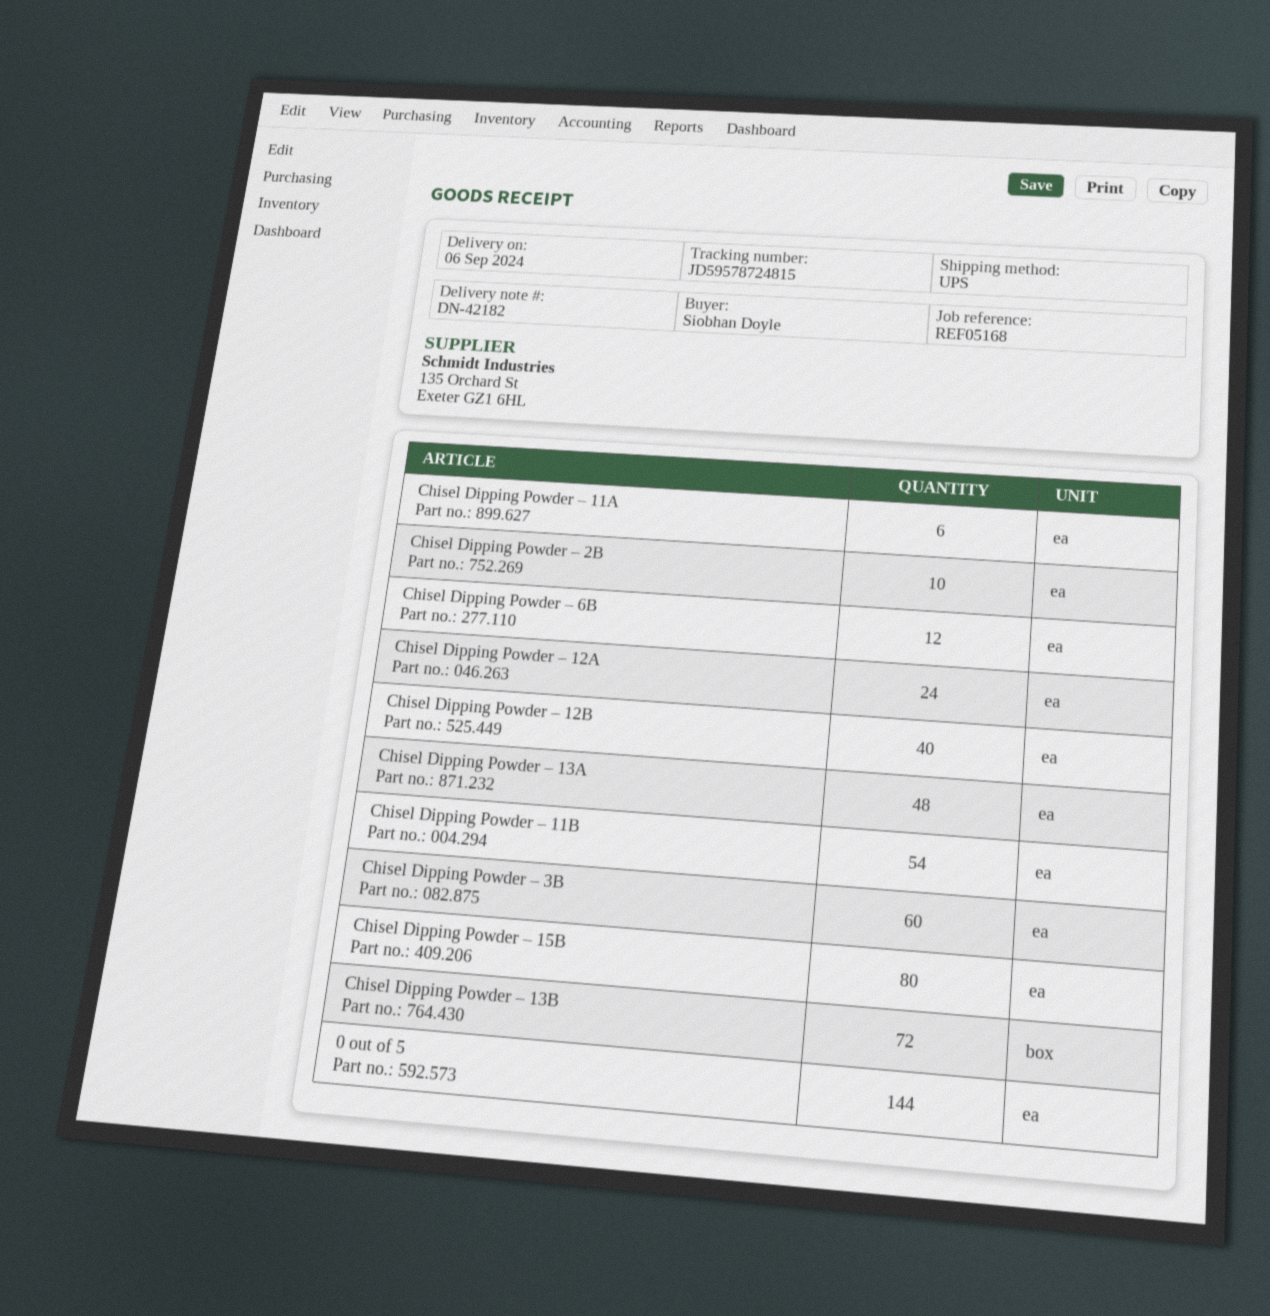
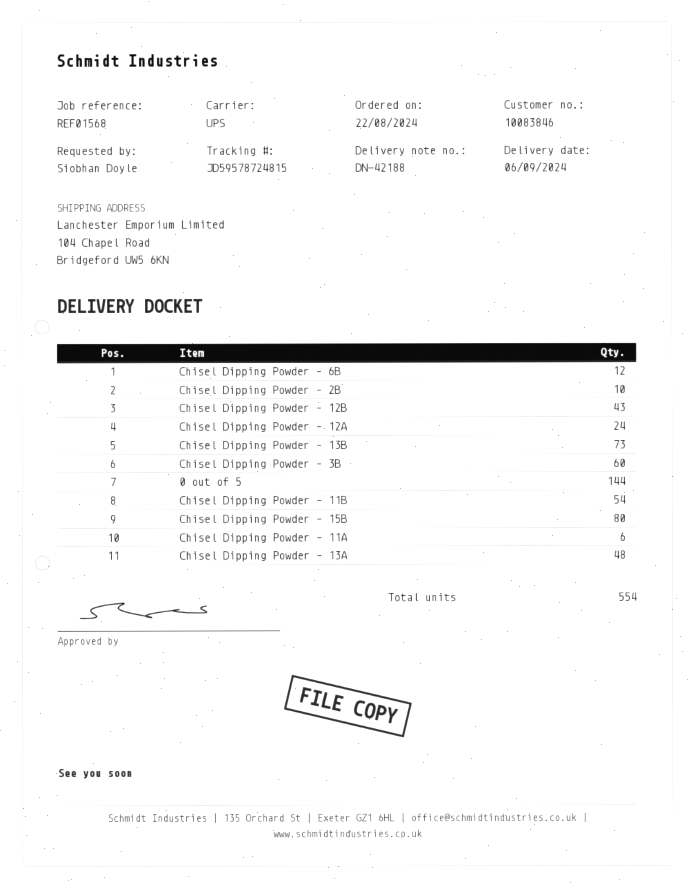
delivery note number: DN-42182 -> DN-42188
reference: REF05168 -> REF01568
Chisel Dipping Powder – 12B: 40 -> 43
Chisel Dipping Powder – 13B: 72 -> 73

